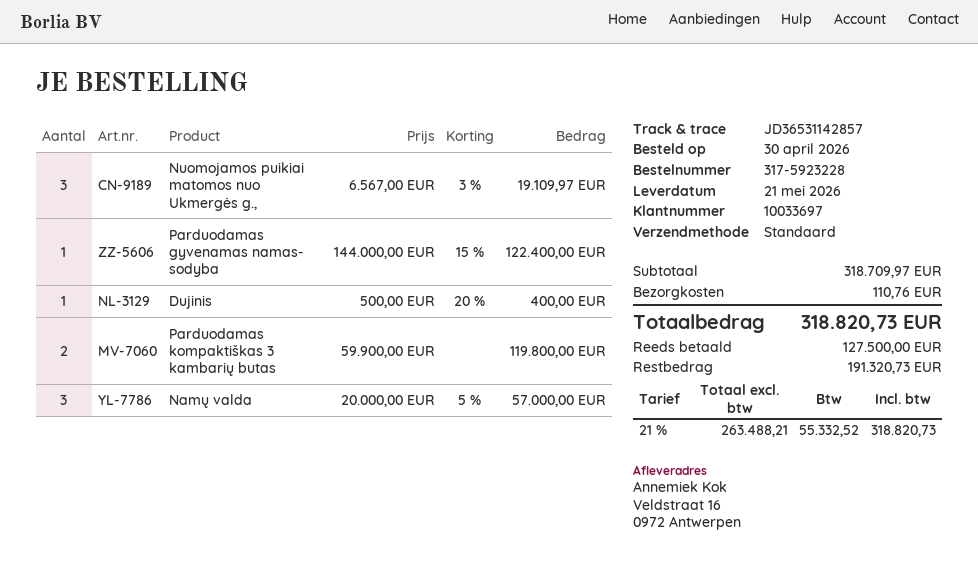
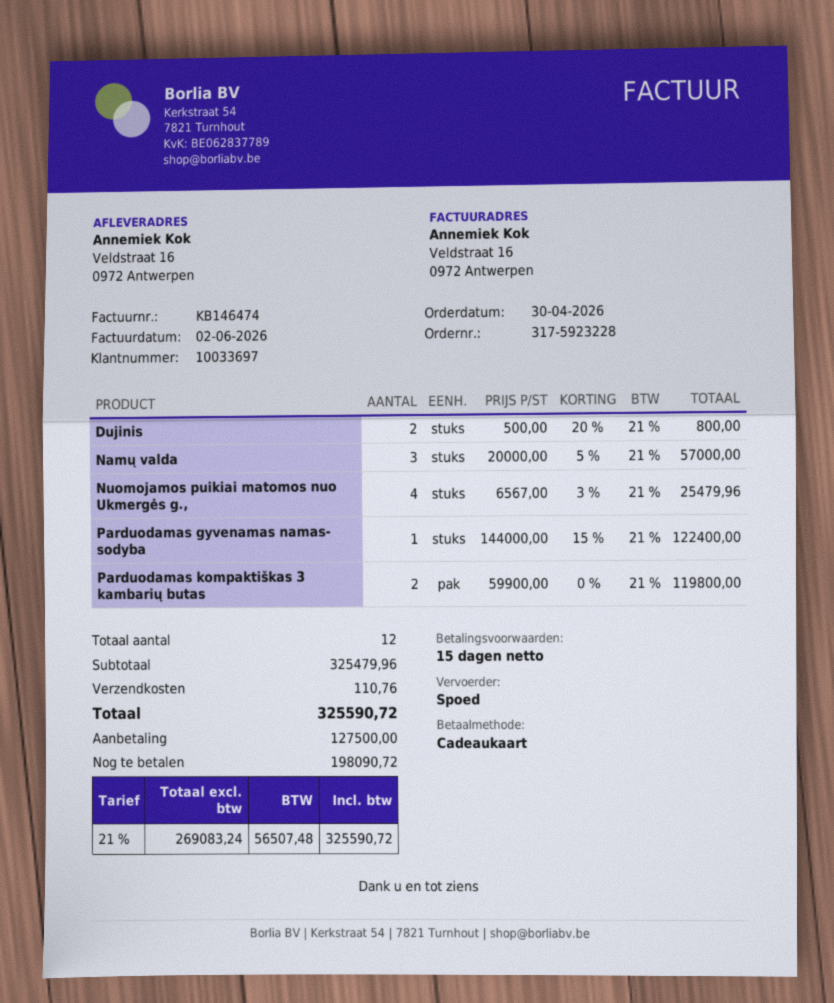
shipping method: standard -> express
Nuomojamos puikiai matomos nuo Ukmergės g.,: 3 x 6567.00 - 3% = 19109.97 -> 4 x 6567.00 - 3% = 25479.96
Dujinis: 1 x 500.00 - 20% = 400.00 -> 2 x 500.00 - 20% = 800.00
subtotal: 318709.97 -> 325479.96
net: 263488.21 -> 269083.24
tax: 21% = 55332.52 -> 21% = 56507.48
total: 318820.73 -> 325590.72
balance: 191320.73 -> 198090.72

